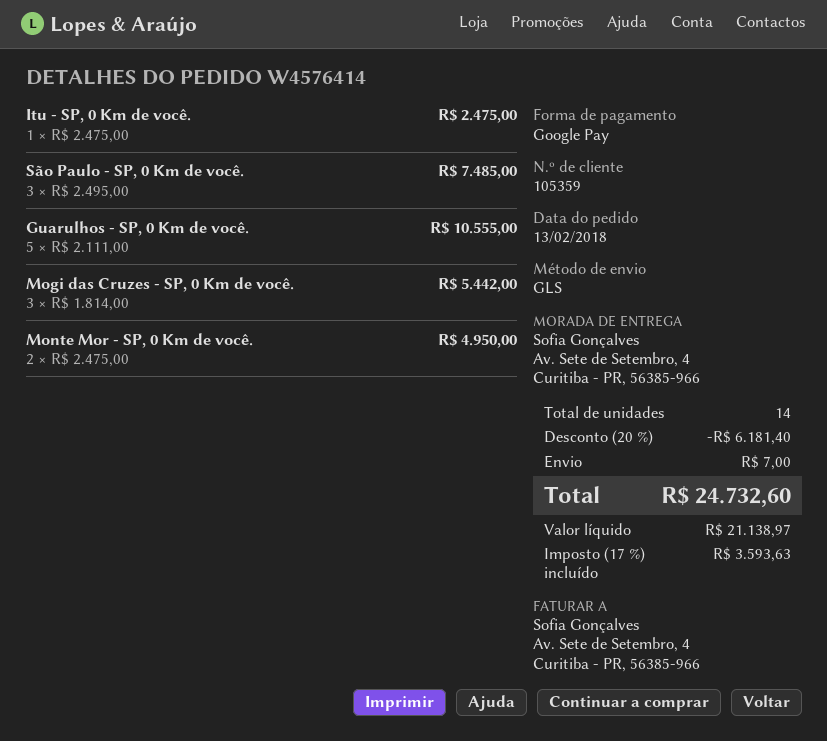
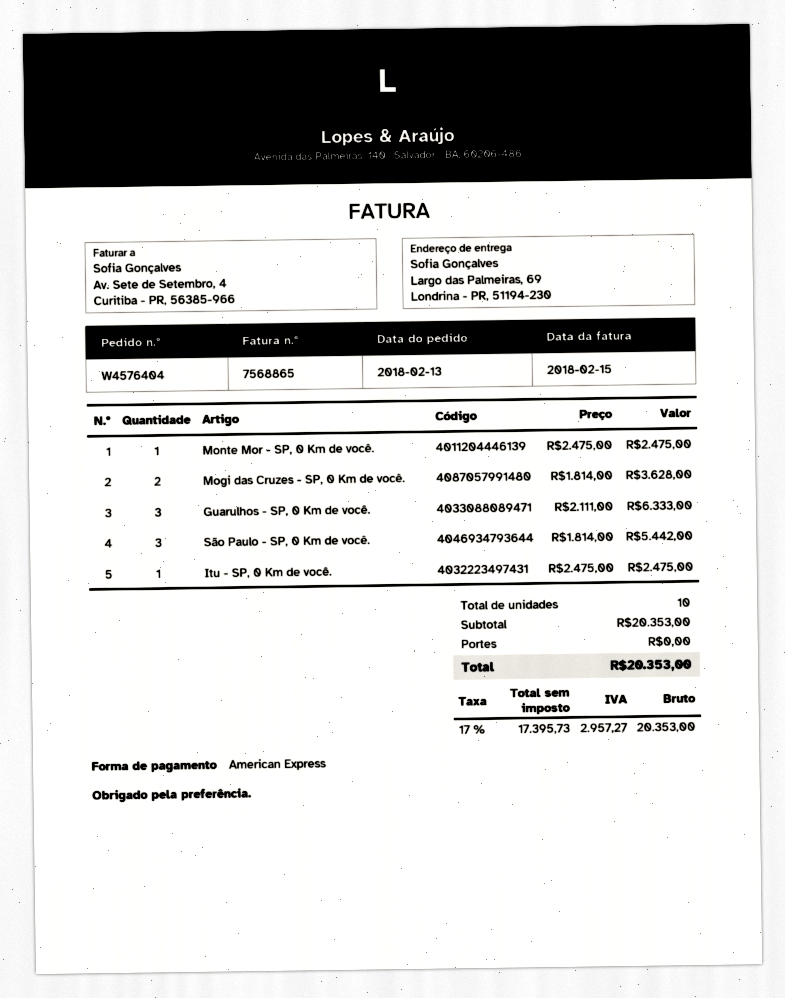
order number: W4576414 -> W4576404
payment method: Google Pay -> American Express
ship to: Av. Sete de Setembro, 4, Curitiba - PR, 56385-966 -> Largo das Palmeiras, 69, Londrina - PR, 51194-230
São Paulo - SP, 0 Km de você.: 3 x 2495.00 = 7485.00 -> 3 x 1814.00 = 5442.00
Guarulhos - SP, 0 Km de você.: 5 x 2111.00 = 10555.00 -> 3 x 2111.00 = 6333.00
Mogi das Cruzes - SP, 0 Km de você.: 3 x 1814.00 = 5442.00 -> 2 x 1814.00 = 3628.00
Monte Mor - SP, 0 Km de você.: 2 x 2475.00 = 4950.00 -> 1 x 2475.00 = 2475.00
total quantity: 14 -> 10
discount: 20% = 6181.40 -> none
shipping: 7.00 -> 0.00
net: 21138.97 -> 17395.73
tax: 17% = 3593.63 -> 17% = 2957.27
total: 24732.60 -> 20353.00

